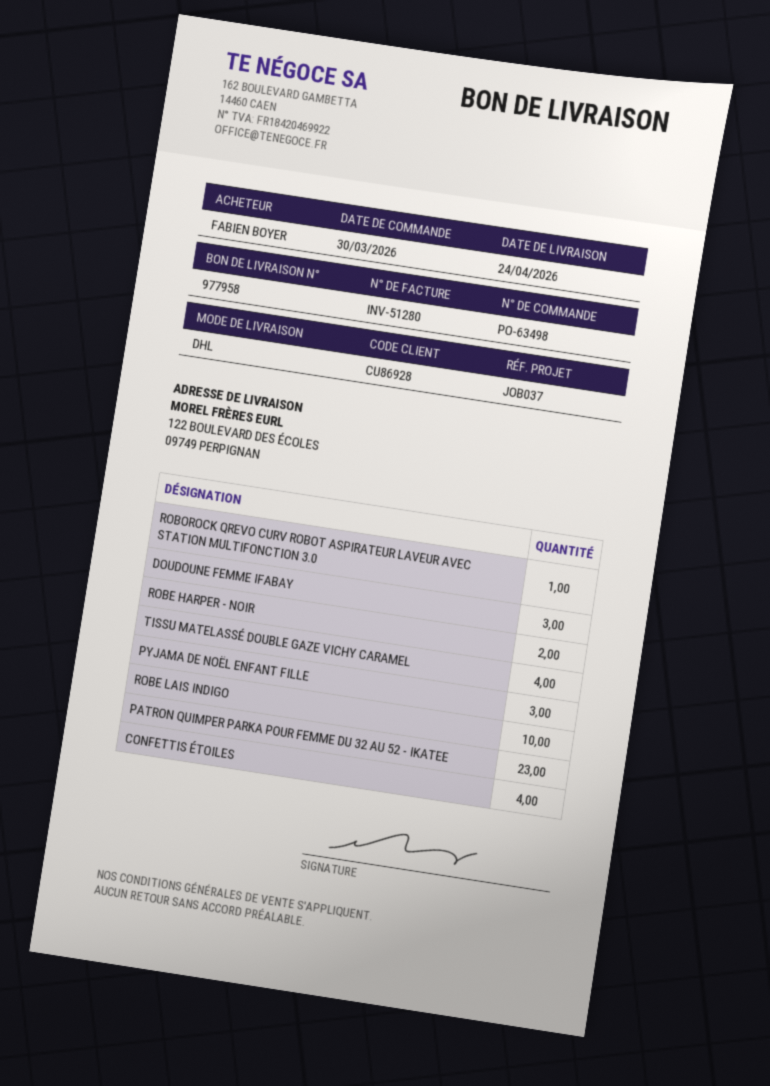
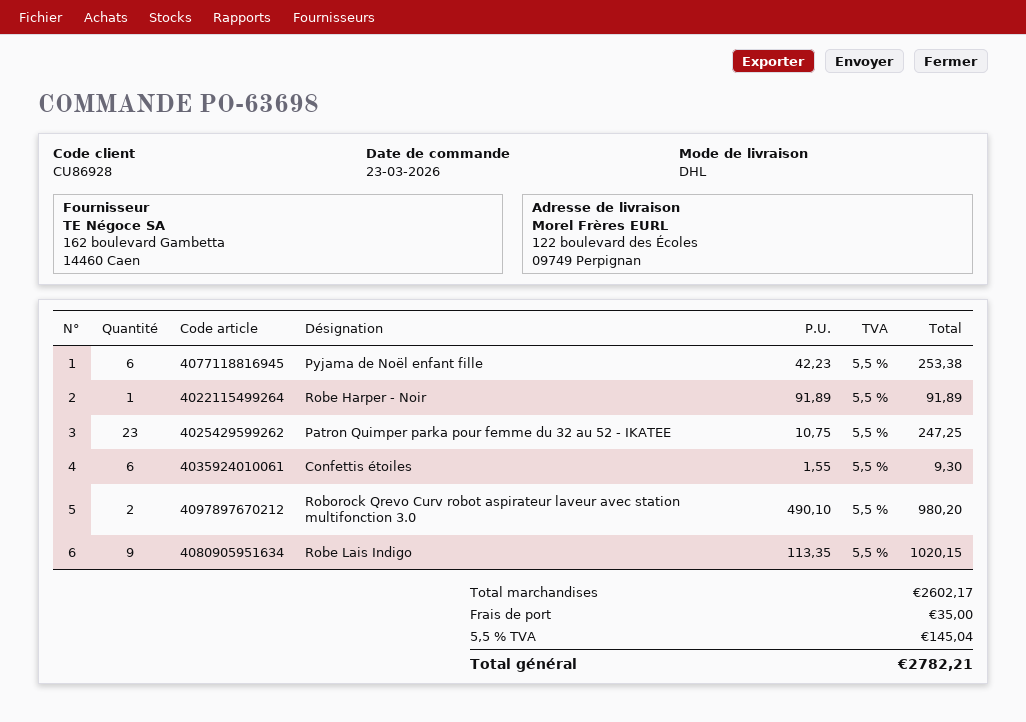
order number: PO-63498 -> PO-63698
order date: 2026-03-30 -> 2026-03-23
ROBOROCK QREVO CURV ROBOT ASPIRATEUR LAVEUR AVEC STATION MULTIFONCTION 3.0: 1 -> 2
DOUDOUNE FEMME IFABAY: 3 -> none
ROBE HARPER - NOIR: 2 -> 1
TISSU MATELASSÉ DOUBLE GAZE VICHY CARAMEL: 4 -> none
PYJAMA DE NOËL ENFANT FILLE: 3 -> 6
ROBE LAIS INDIGO: 10 -> 9
CONFETTIS ÉTOILES: 4 -> 6

